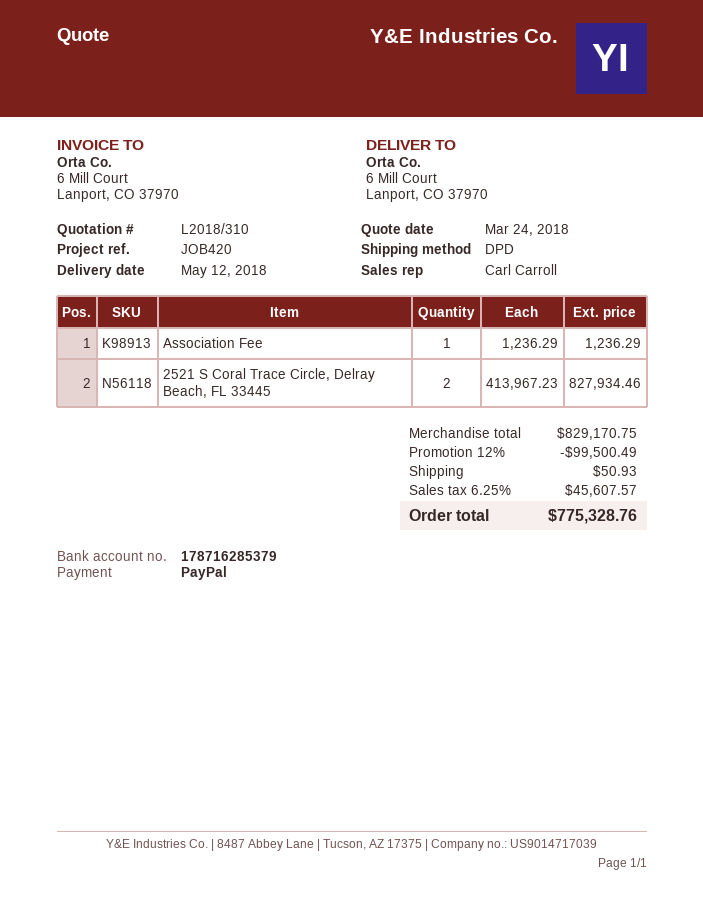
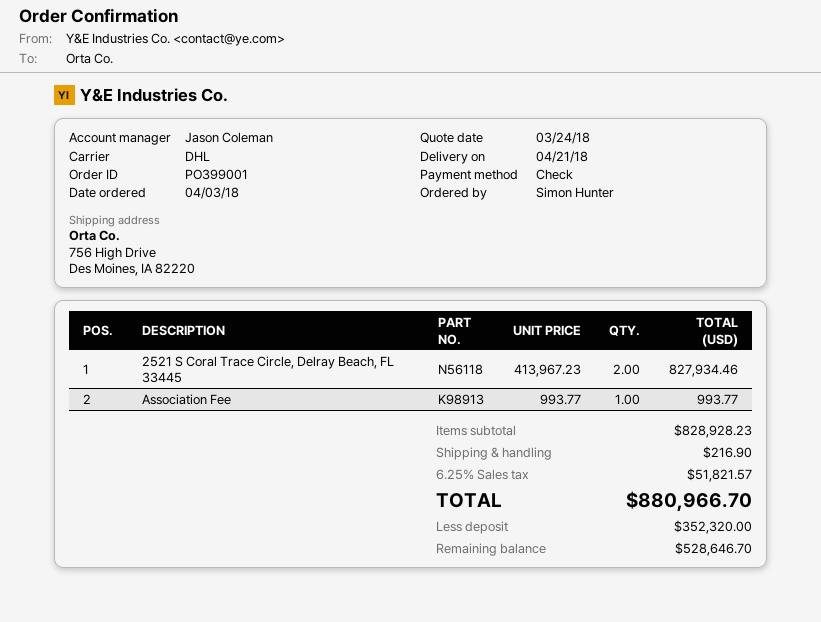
delivery date: 2018-05-12 -> 2018-04-21
sales rep: Carl Carroll -> Jason Coleman
payment method: PayPal -> cheque
shipping method: DPD -> DHL
ship to: 6 Mill Court, Lanport, CO 37970 -> 756 High Drive, Des Moines, IA 82220
Association Fee: 1 x 1236.29 = 1236.29 -> 1 x 993.77 = 993.77
subtotal: 829170.75 -> 828928.23
discount: 12% = 99500.49 -> none
shipping: 50.93 -> 216.90
tax: 6.25% = 45607.57 -> 6.25% = 51821.57
total: 775328.76 -> 880966.70

